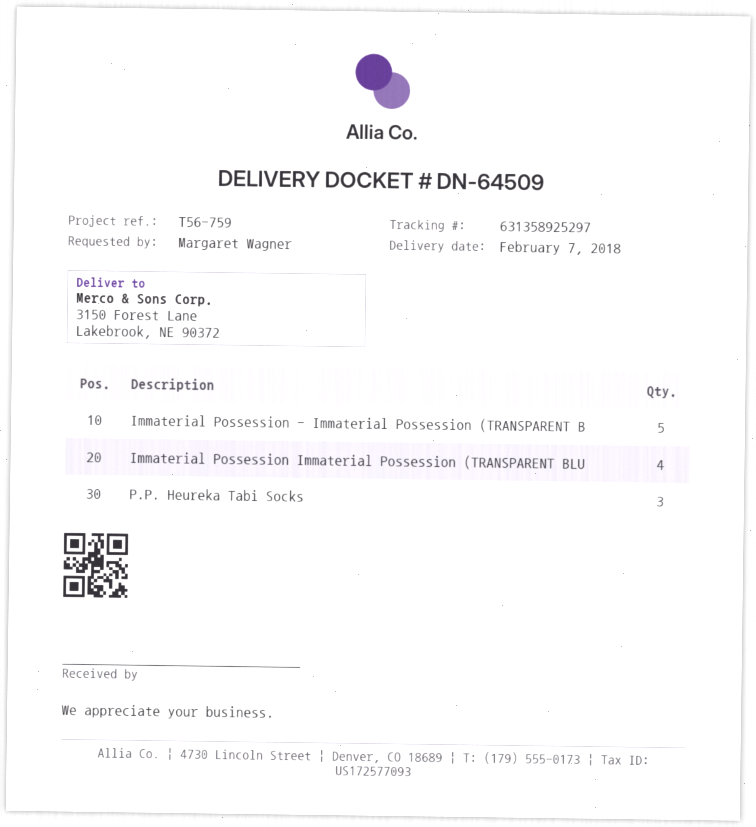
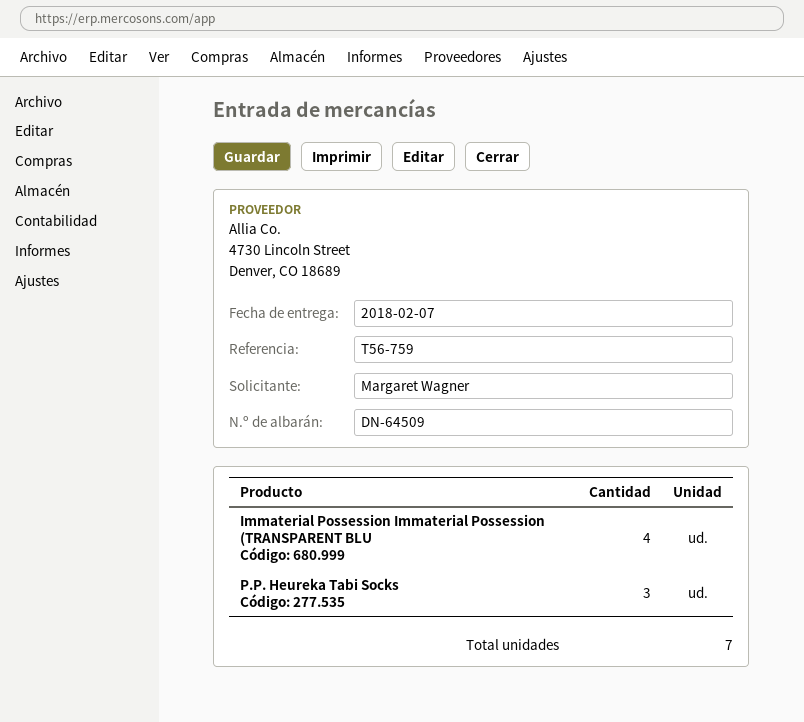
Immaterial Possession - Immaterial Possession (TRANSPARENT B: 5 -> none

